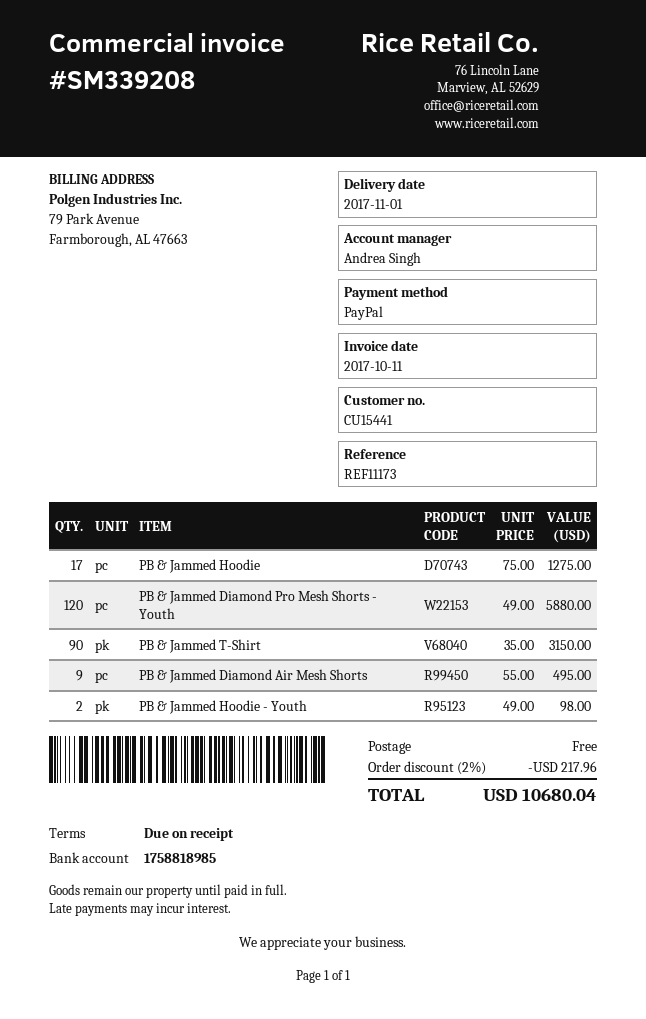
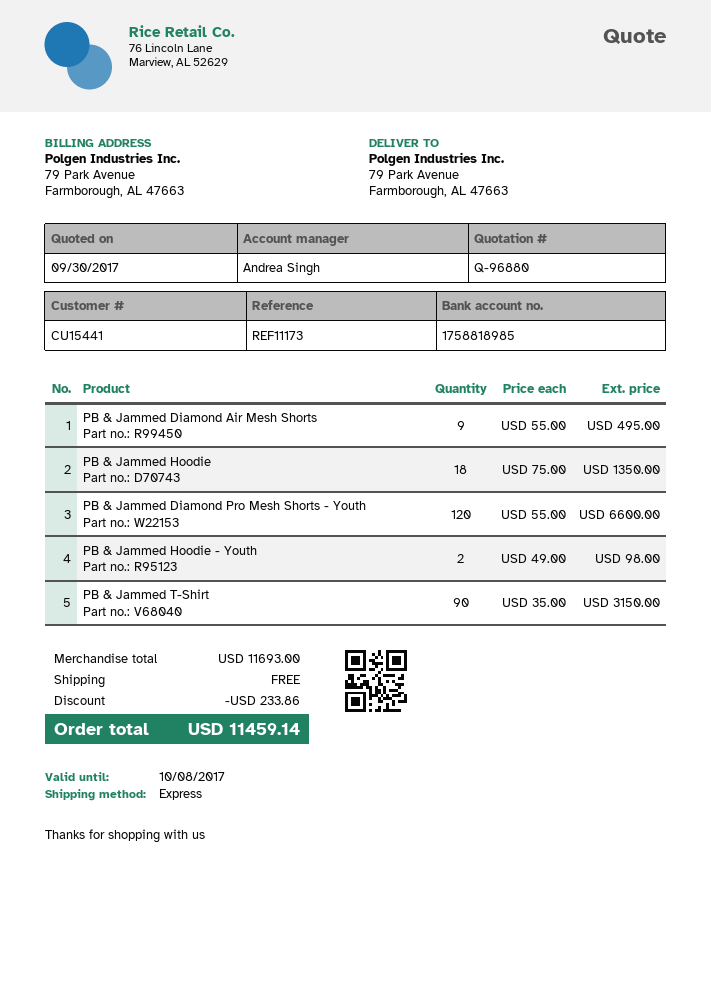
PB & Jammed Hoodie: 17 x 75.00 = 1275.00 -> 18 x 75.00 = 1350.00
PB & Jammed Diamond Pro Mesh Shorts - Youth: 120 x 49.00 = 5880.00 -> 120 x 55.00 = 6600.00
discount: 217.96 -> 233.86
total: 10680.04 -> 11459.14

